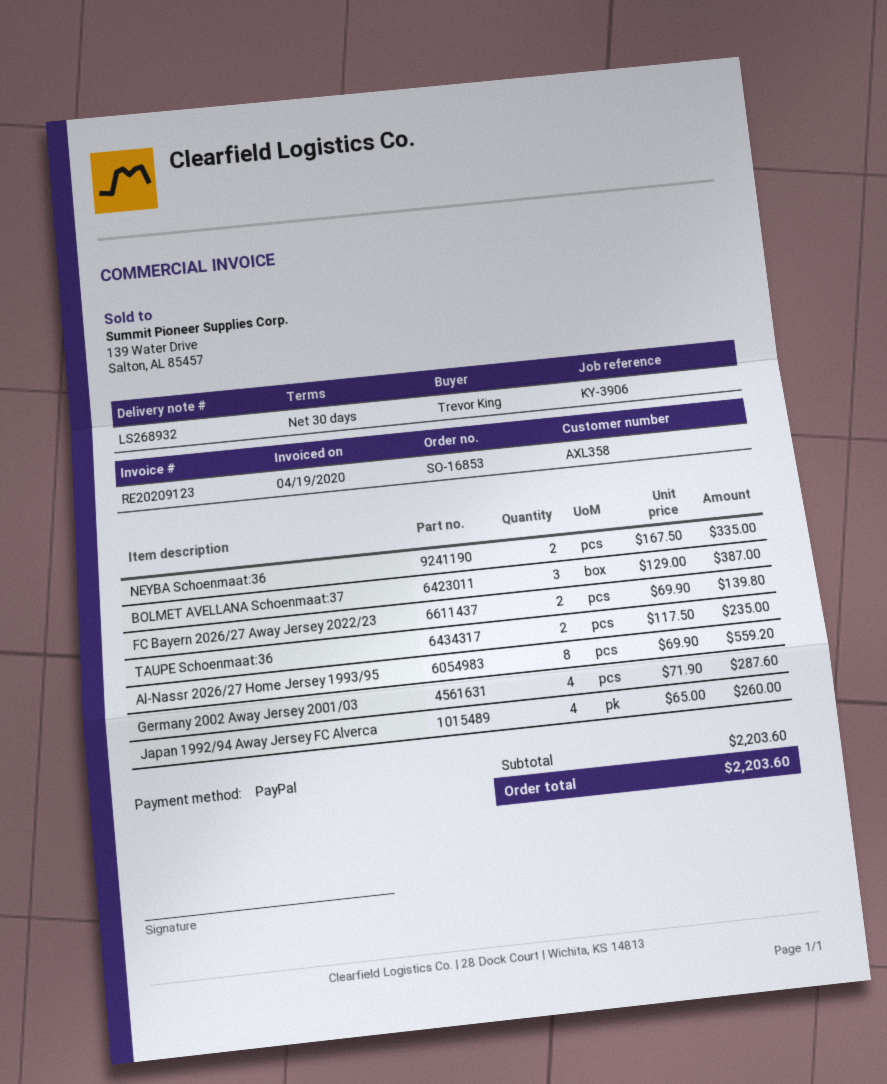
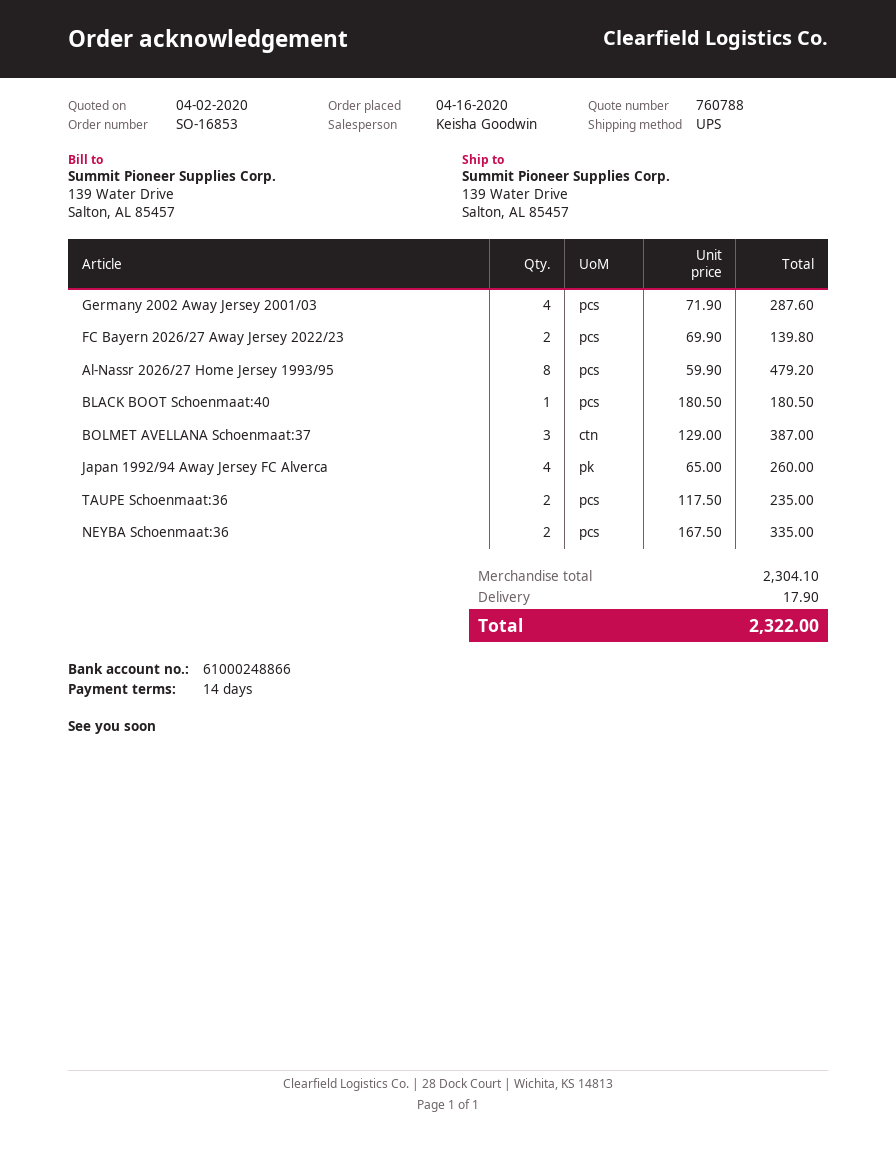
payment terms: 30 days -> 14 days
Al-Nassr 2026/27 Home Jersey 1993/95: 8 x 69.90 = 559.20 -> 8 x 59.90 = 479.20
BLACK BOOT Schoenmaat:40: none -> 1 x 180.50 = 180.50
subtotal: 2203.60 -> 2304.10
shipping: none -> 17.90
total: 2203.60 -> 2322.00

